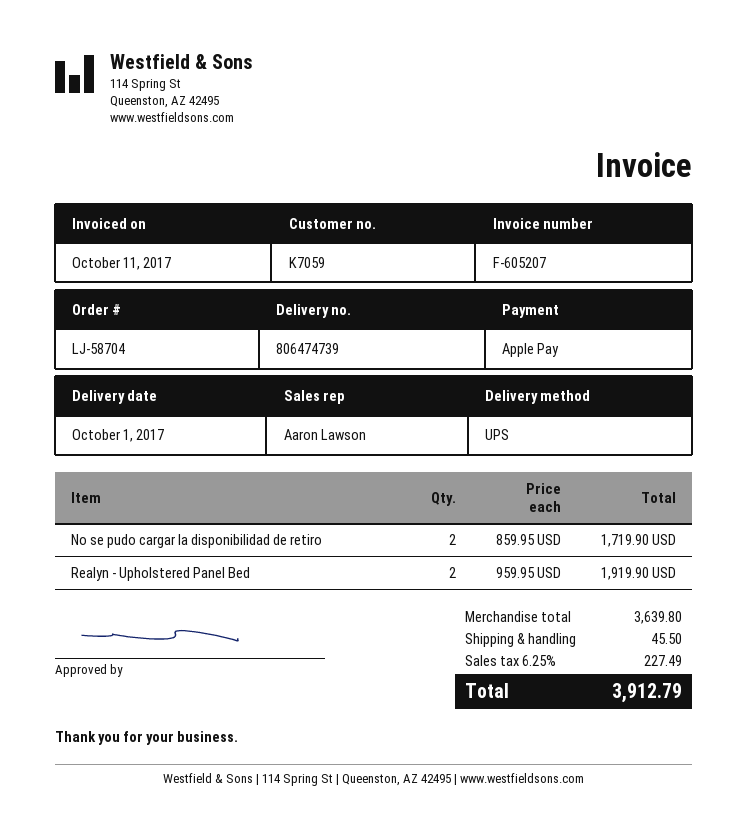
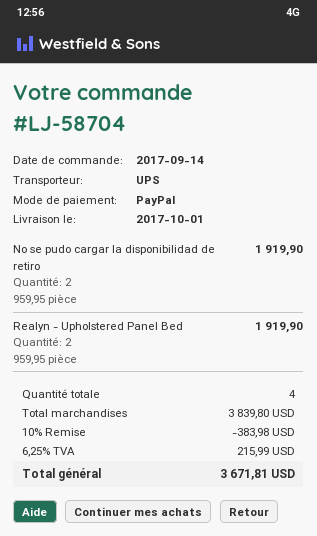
payment method: Apple Pay -> PayPal
No se pudo cargar la disponibilidad de retiro: 2 x 859.95 = 1719.90 -> 2 x 959.95 = 1919.90
subtotal: 3639.80 -> 3839.80
discount: none -> 10% = 383.98
shipping: 45.50 -> none
tax: 6.25% = 227.49 -> 6.25% = 215.99
total: 3912.79 -> 3671.81

